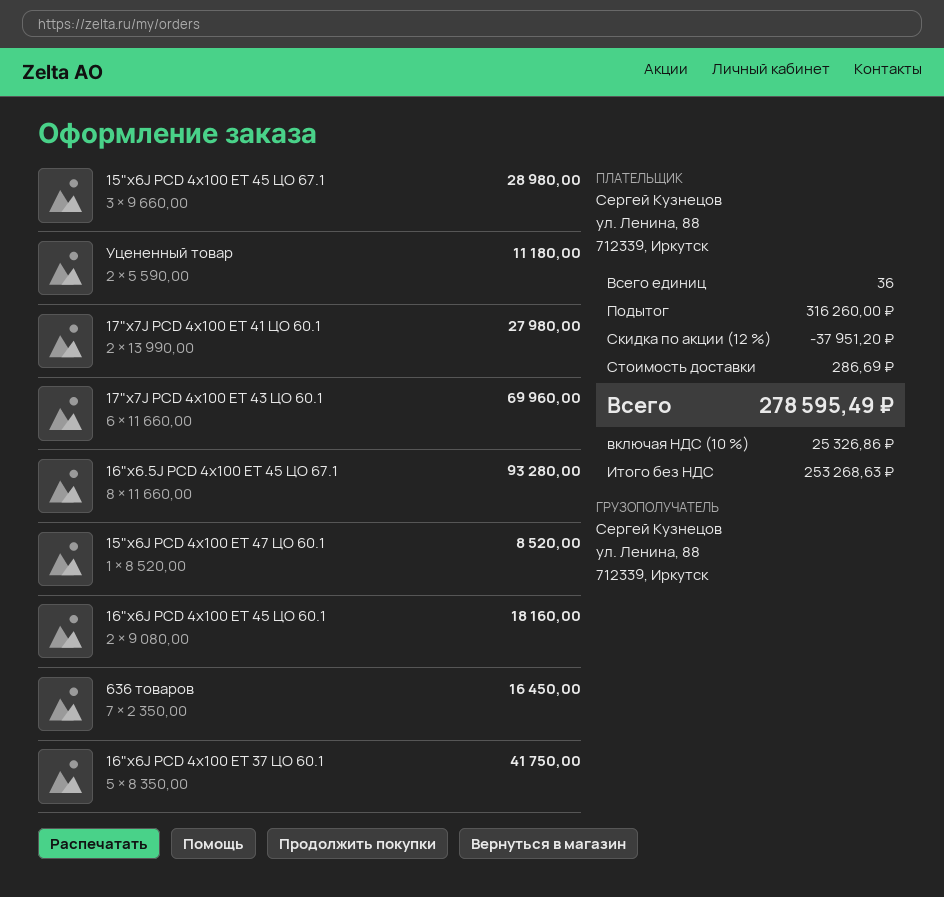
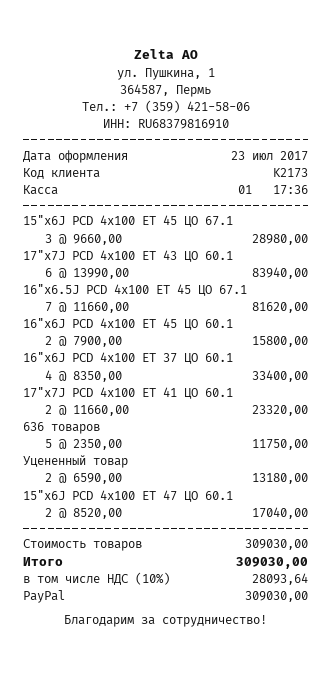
Уцененный товар: 2 x 5590.00 = 11180.00 -> 2 x 6590.00 = 13180.00
17"x7J PCD 4x100 ЕТ 41 ЦО 60.1: 2 x 13990.00 = 27980.00 -> 2 x 11660.00 = 23320.00
17"x7J PCD 4x100 ЕТ 43 ЦО 60.1: 6 x 11660.00 = 69960.00 -> 6 x 13990.00 = 83940.00
16"x6.5J PCD 4x100 ЕТ 45 ЦО 67.1: 8 x 11660.00 = 93280.00 -> 7 x 11660.00 = 81620.00
15"x6J PCD 4x100 ЕТ 47 ЦО 60.1: 1 x 8520.00 = 8520.00 -> 2 x 8520.00 = 17040.00
16"x6J PCD 4x100 ЕТ 45 ЦО 60.1: 2 x 9080.00 = 18160.00 -> 2 x 7900.00 = 15800.00
636 товаров: 7 x 2350.00 = 16450.00 -> 5 x 2350.00 = 11750.00
16"x6J PCD 4x100 ЕТ 37 ЦО 60.1: 5 x 8350.00 = 41750.00 -> 4 x 8350.00 = 33400.00
subtotal: 316260.00 -> 309030.00
discount: 12% = 37951.20 -> none
shipping: 286.69 -> none
tax: 10% = 25326.86 -> 10% = 28093.64
total: 278595.49 -> 309030.00

